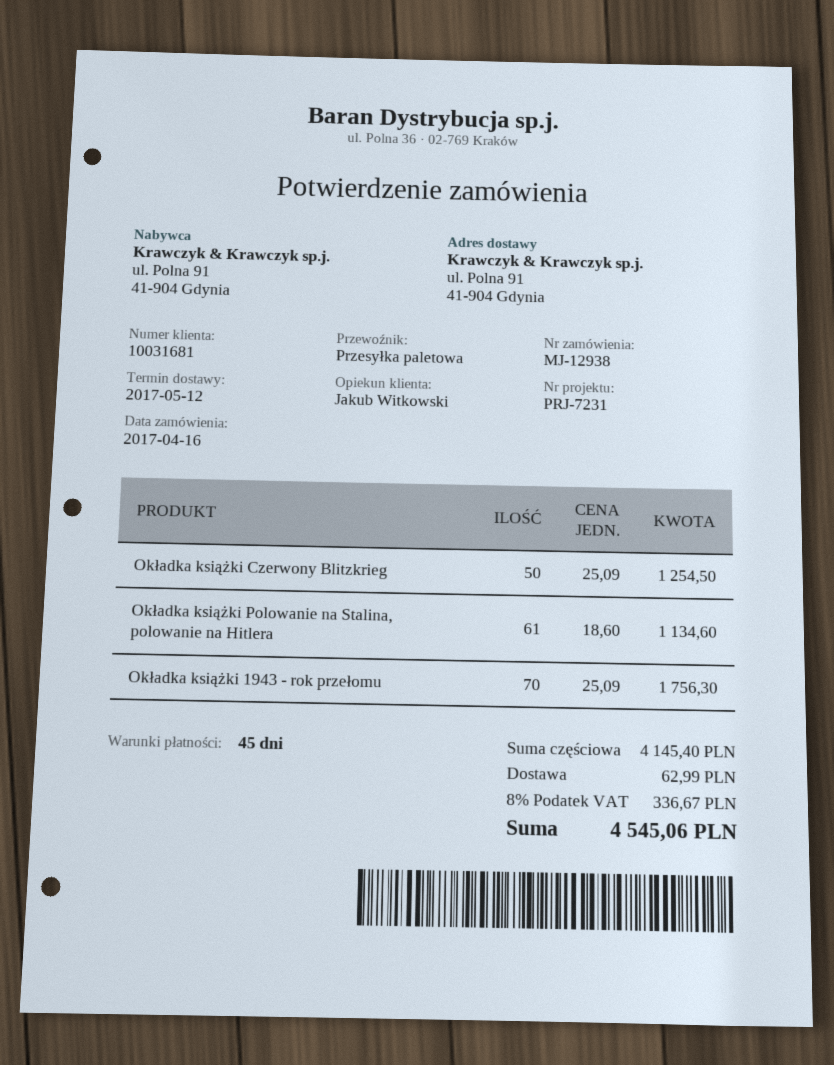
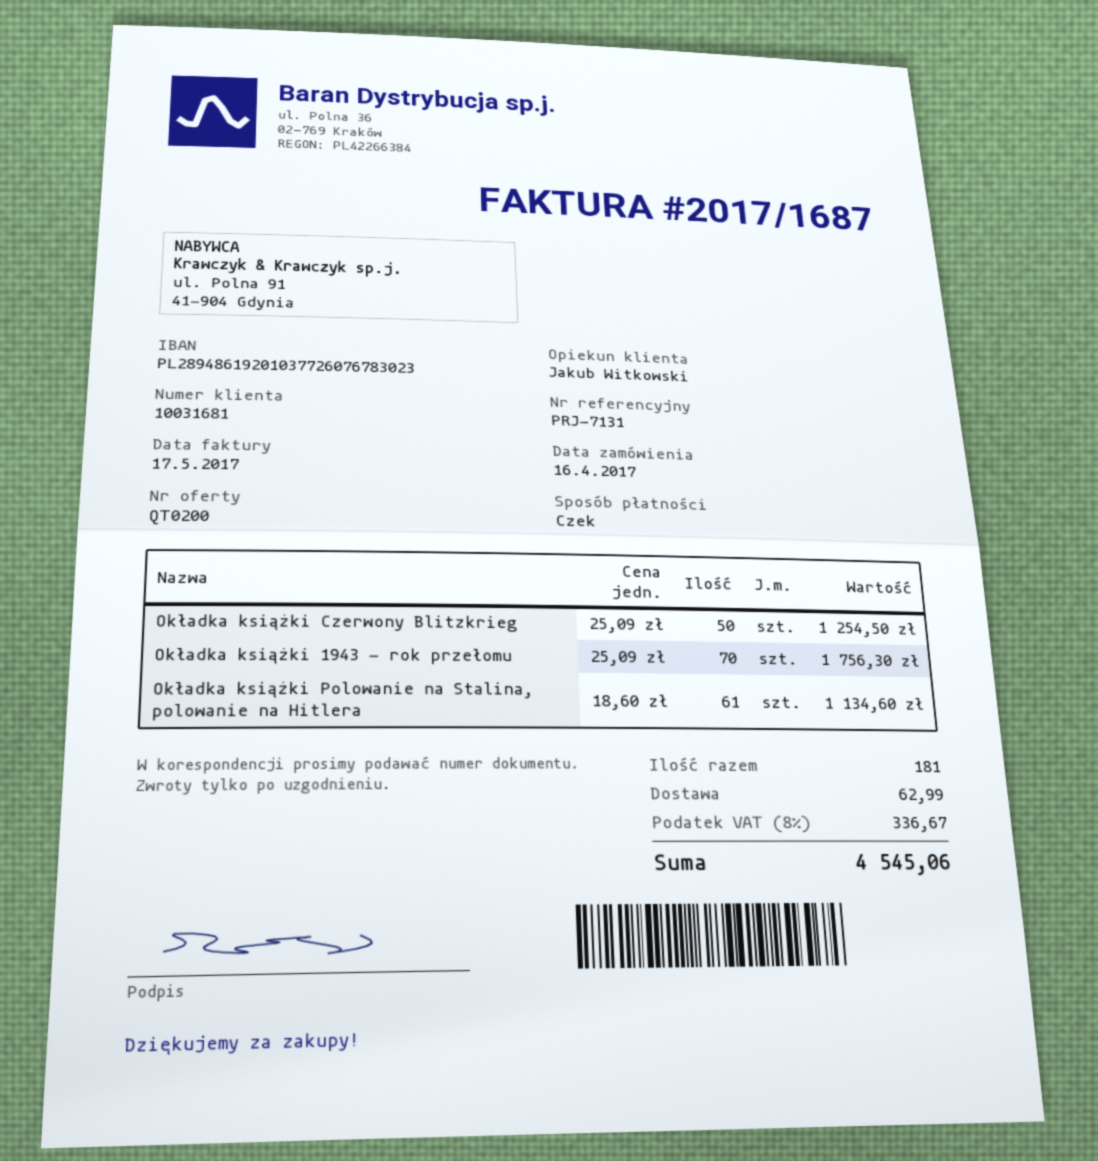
reference: PRJ-7231 -> PRJ-7131

